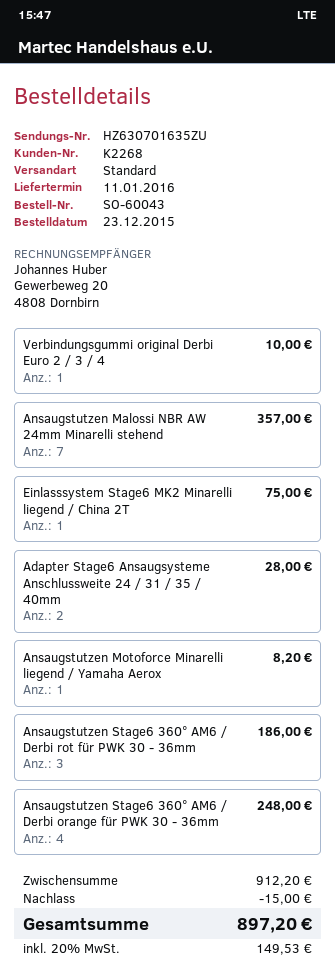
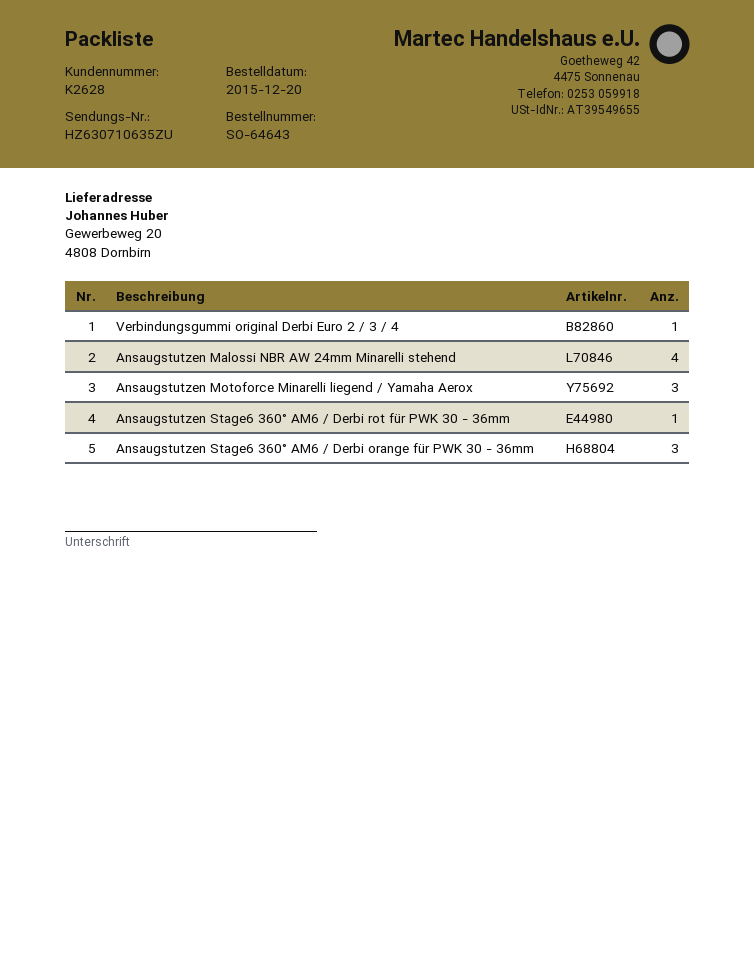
order number: SO-60043 -> SO-64643
order date: 2015-12-23 -> 2015-12-20
customer number: K2268 -> K2628
tracking number: HZ630701635ZU -> HZ630710635ZU
Ansaugstutzen Malossi NBR AW 24mm Minarelli stehend: 7 -> 4
Einlasssystem Stage6 MK2 Minarelli liegend / China 2T: 1 -> none
Adapter Stage6 Ansaugsysteme Anschlussweite 24 / 31 / 35 / 40mm: 2 -> none
Ansaugstutzen Motoforce Minarelli liegend / Yamaha Aerox: 1 -> 3
Ansaugstutzen Stage6 360° AM6 / Derbi rot für PWK 30 - 36mm: 3 -> 1
Ansaugstutzen Stage6 360° AM6 / Derbi orange für PWK 30 - 36mm: 4 -> 3

